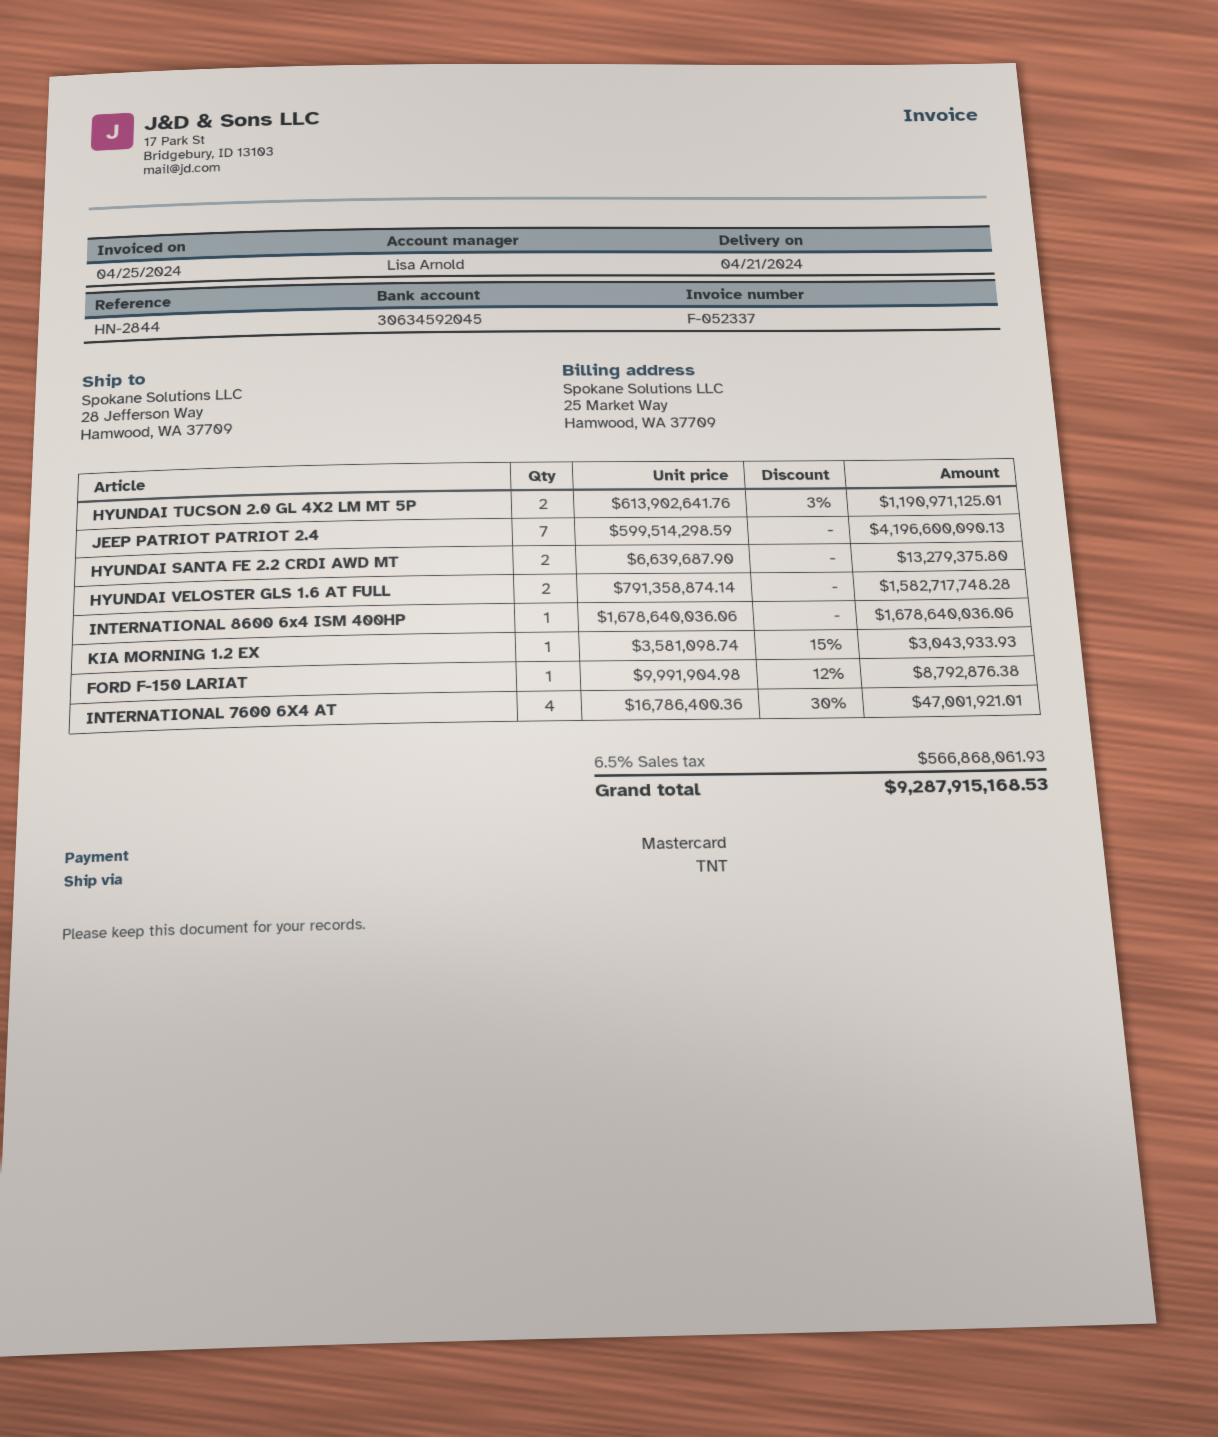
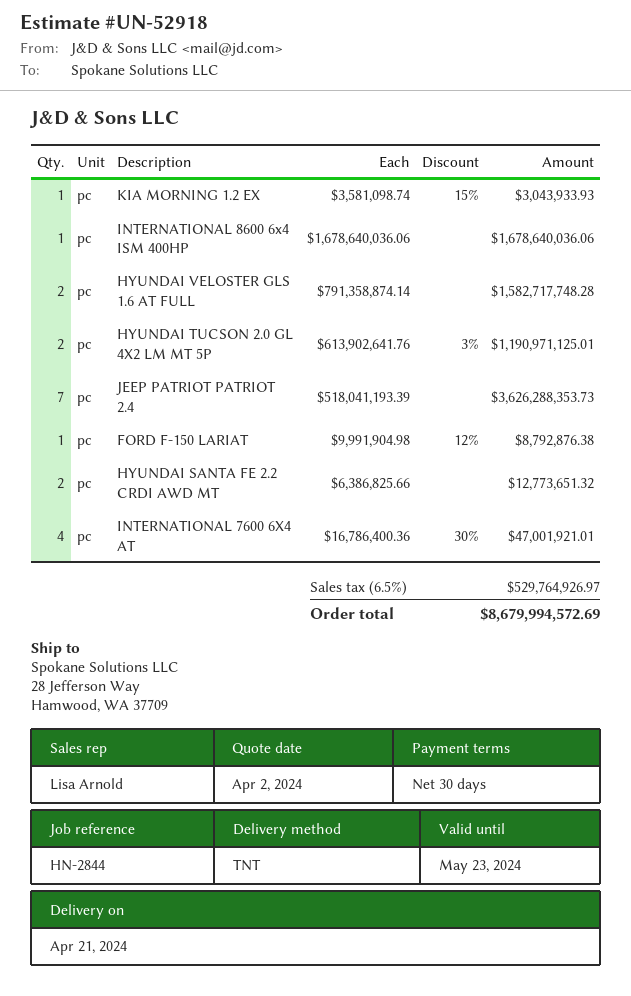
JEEP PATRIOT PATRIOT 2.4: 7 x 599514298.59 = 4196600090.13 -> 7 x 518041193.39 = 3626288353.73
HYUNDAI SANTA FE 2.2 CRDI AWD MT: 2 x 6639687.90 = 13279375.80 -> 2 x 6386825.66 = 12773651.32
tax: 6.5% = 566868061.93 -> 6.5% = 529764926.97
total: 9287915168.53 -> 8679994572.69

